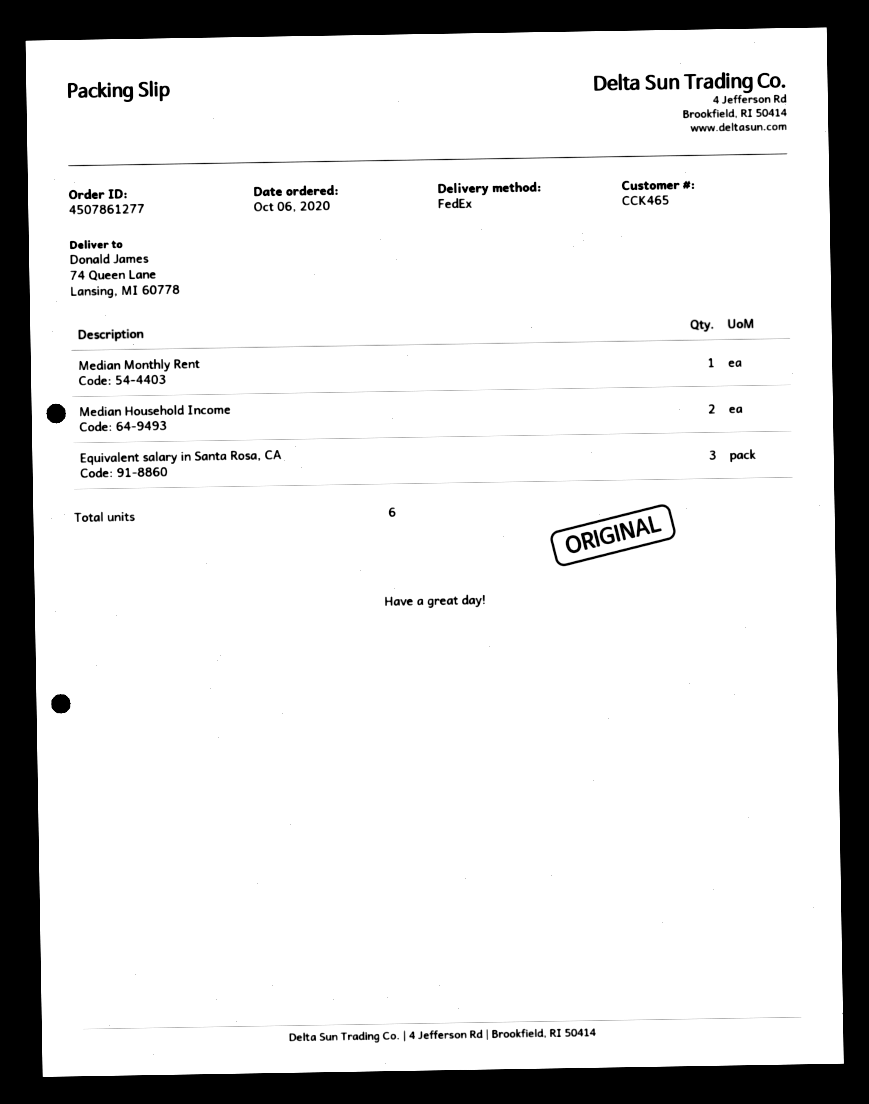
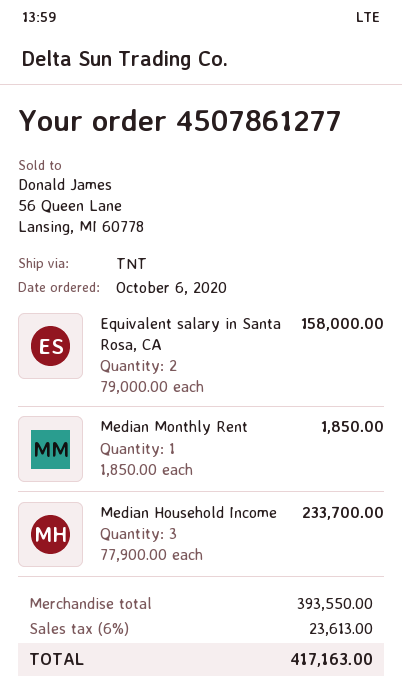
shipping method: FedEx -> TNT
Median Household Income: 2 -> 3
Equivalent salary in Santa Rosa, CA: 3 -> 2

